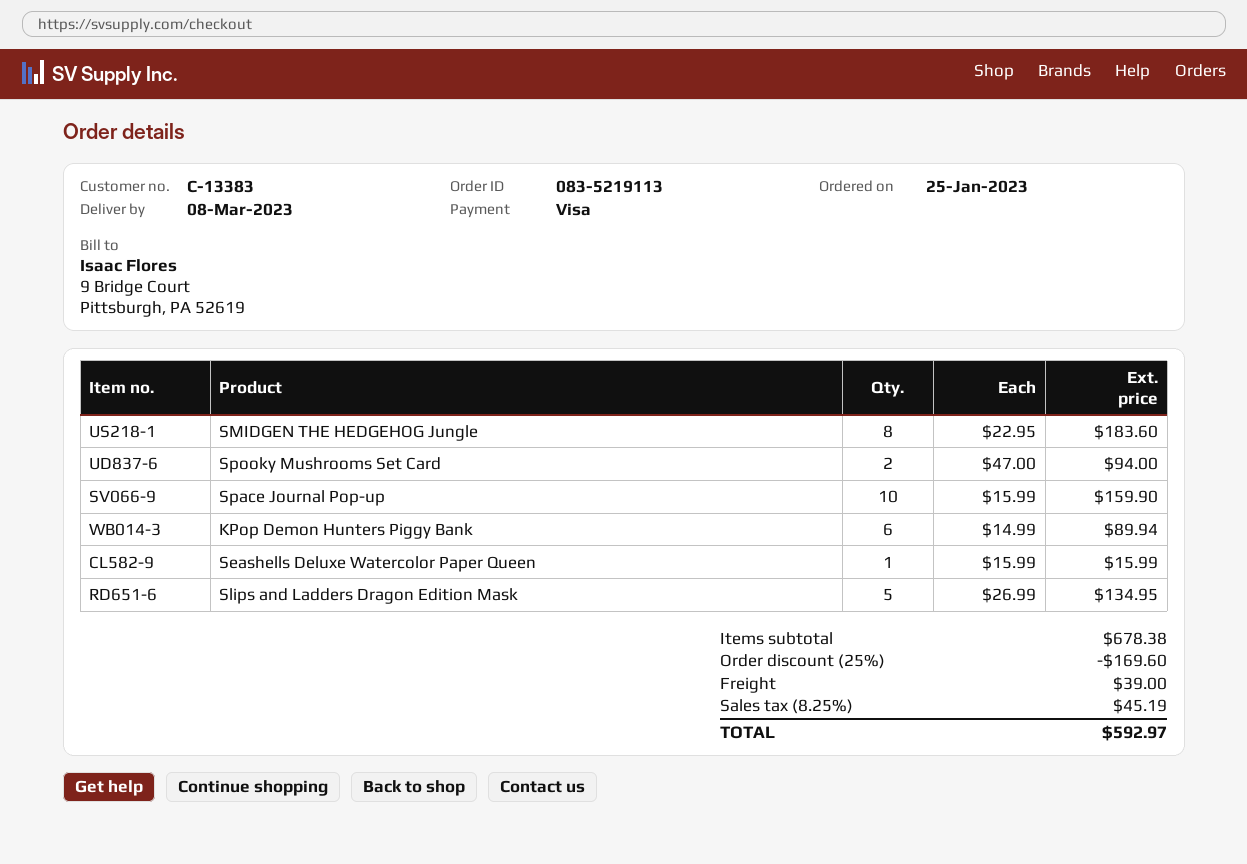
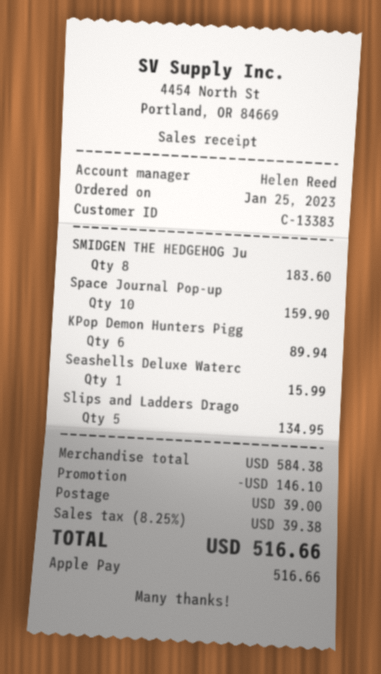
payment method: Visa -> Apple Pay
Spooky Mushrooms Set Card: 2 for 94.00 -> none
subtotal: 678.38 -> 584.38
discount: 169.60 -> 146.10
tax: 8.25% = 45.19 -> 8.25% = 39.38
total: 592.97 -> 516.66

